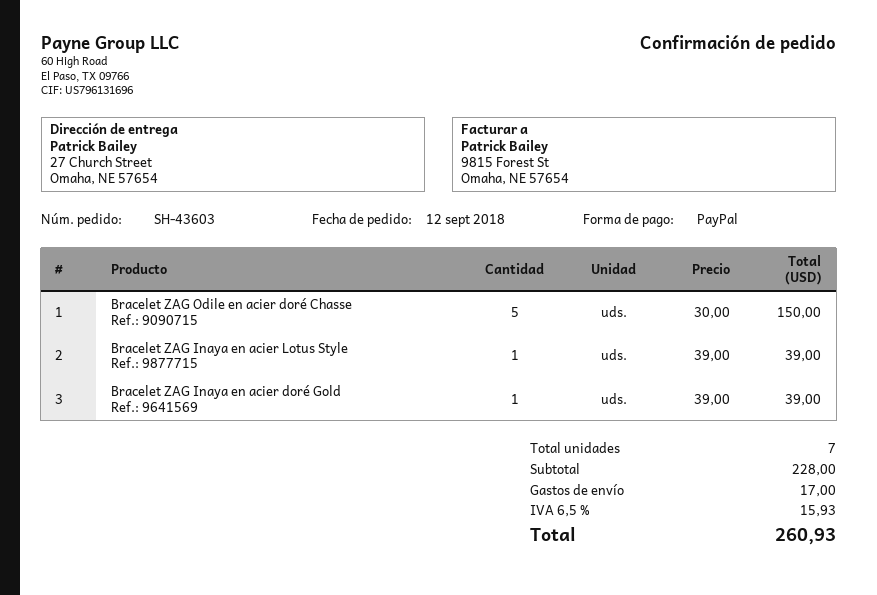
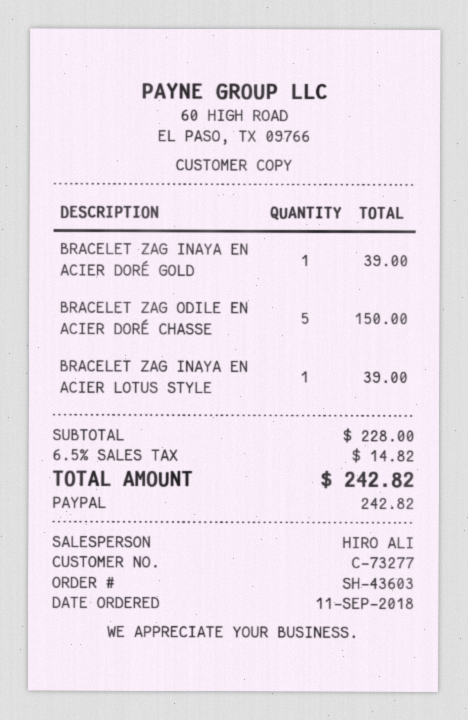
order date: 2018-09-12 -> 2018-09-11
shipping: 17.00 -> none
tax: 6.5% = 15.93 -> 6.5% = 14.82
total: 260.93 -> 242.82

